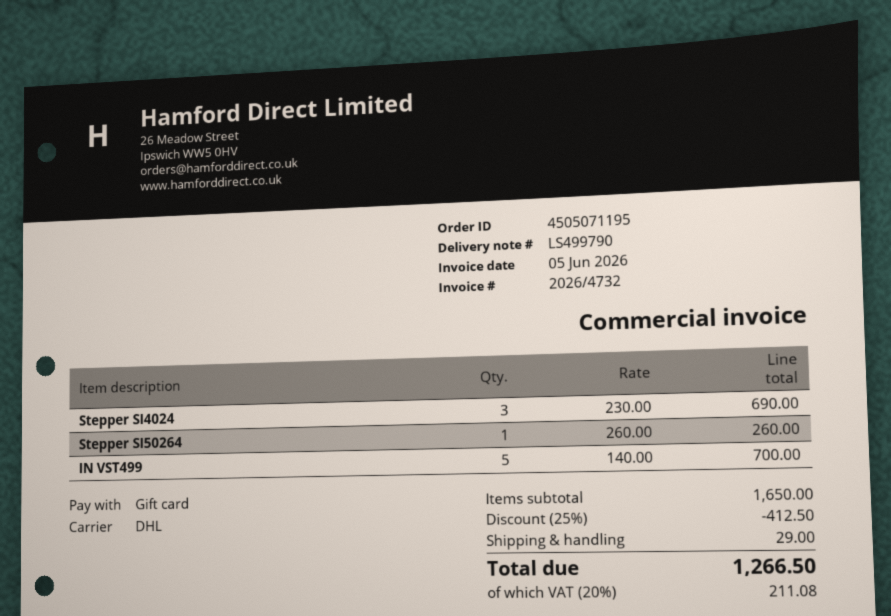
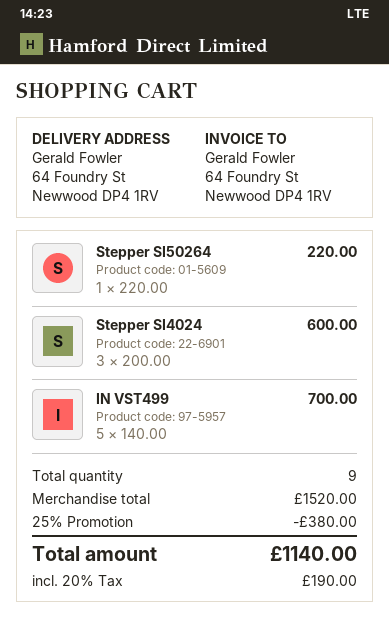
Stepper SI4024: 3 x 230.00 = 690.00 -> 3 x 200.00 = 600.00
Stepper SI50264: 1 x 260.00 = 260.00 -> 1 x 220.00 = 220.00
subtotal: 1650.00 -> 1520.00
discount: 25% = 412.50 -> 25% = 380.00
shipping: 29.00 -> none
tax: 20% = 211.08 -> 20% = 190.00
total: 1266.50 -> 1140.00

